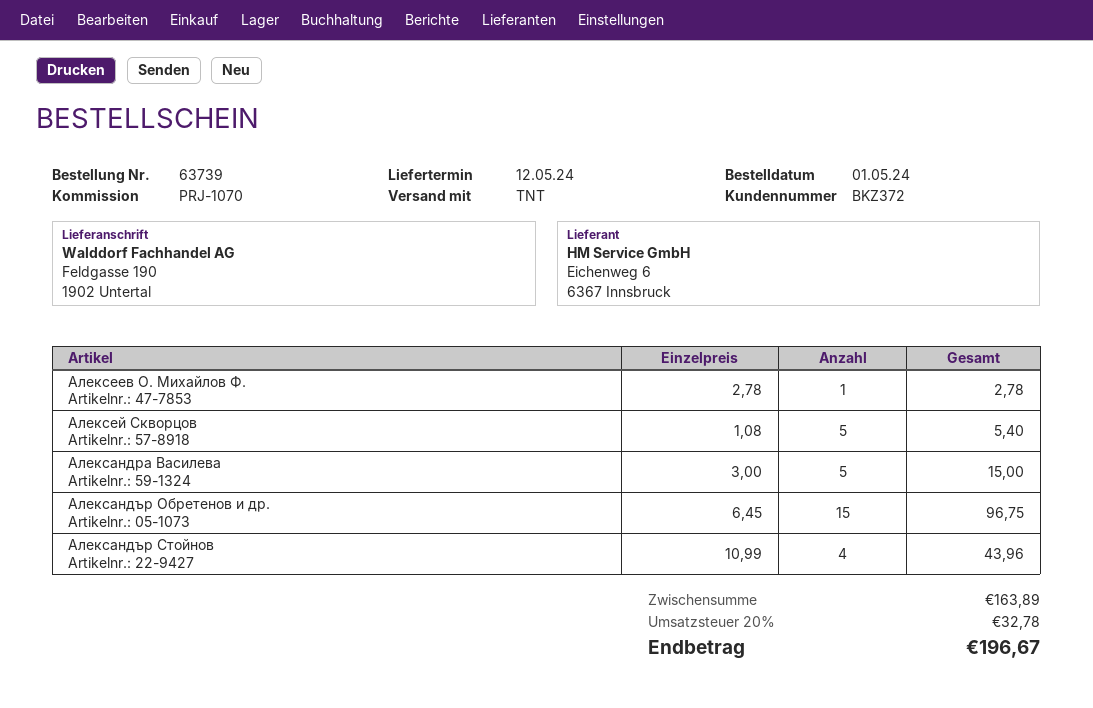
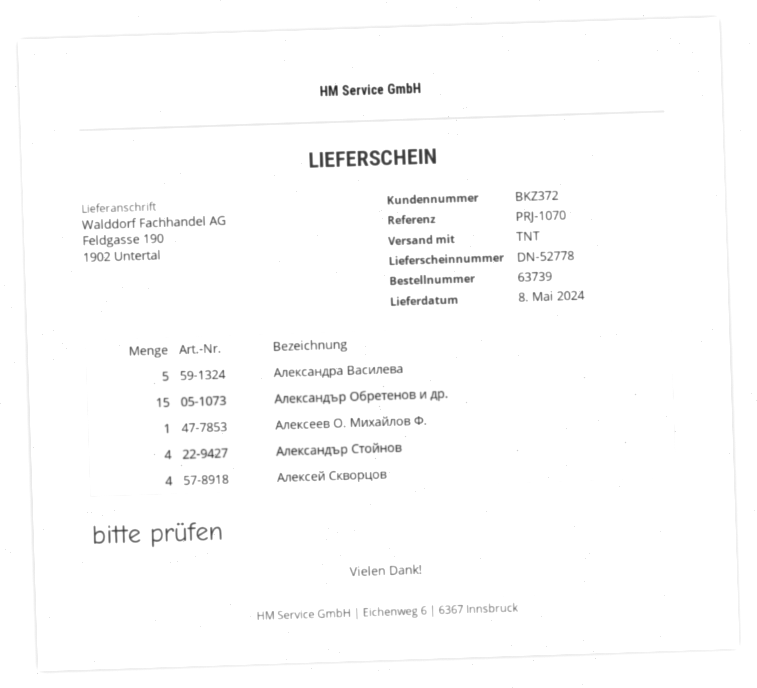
delivery date: 2024-05-12 -> 2024-05-08
Алексей Скворцов: 5 -> 4

